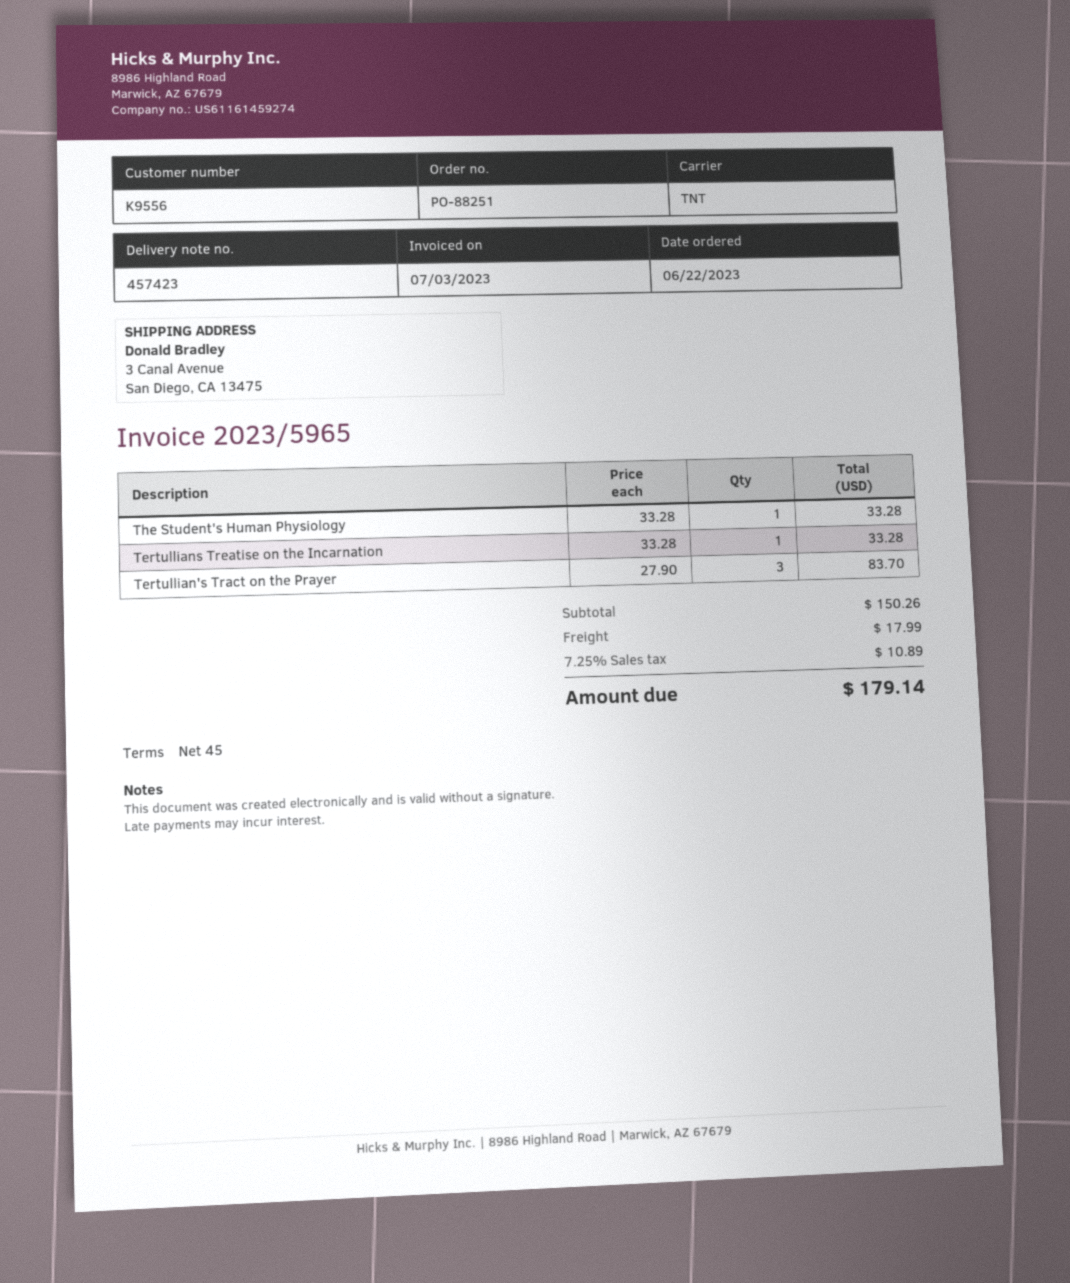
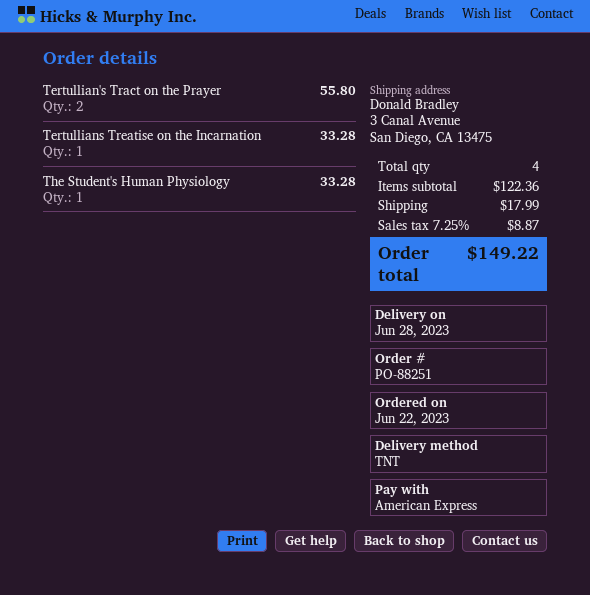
Tertullian's Tract on the Prayer: 3 for 83.70 -> 2 for 55.80
subtotal: 150.26 -> 122.36
tax: 7.25% = 10.89 -> 7.25% = 8.87
total: 179.14 -> 149.22

